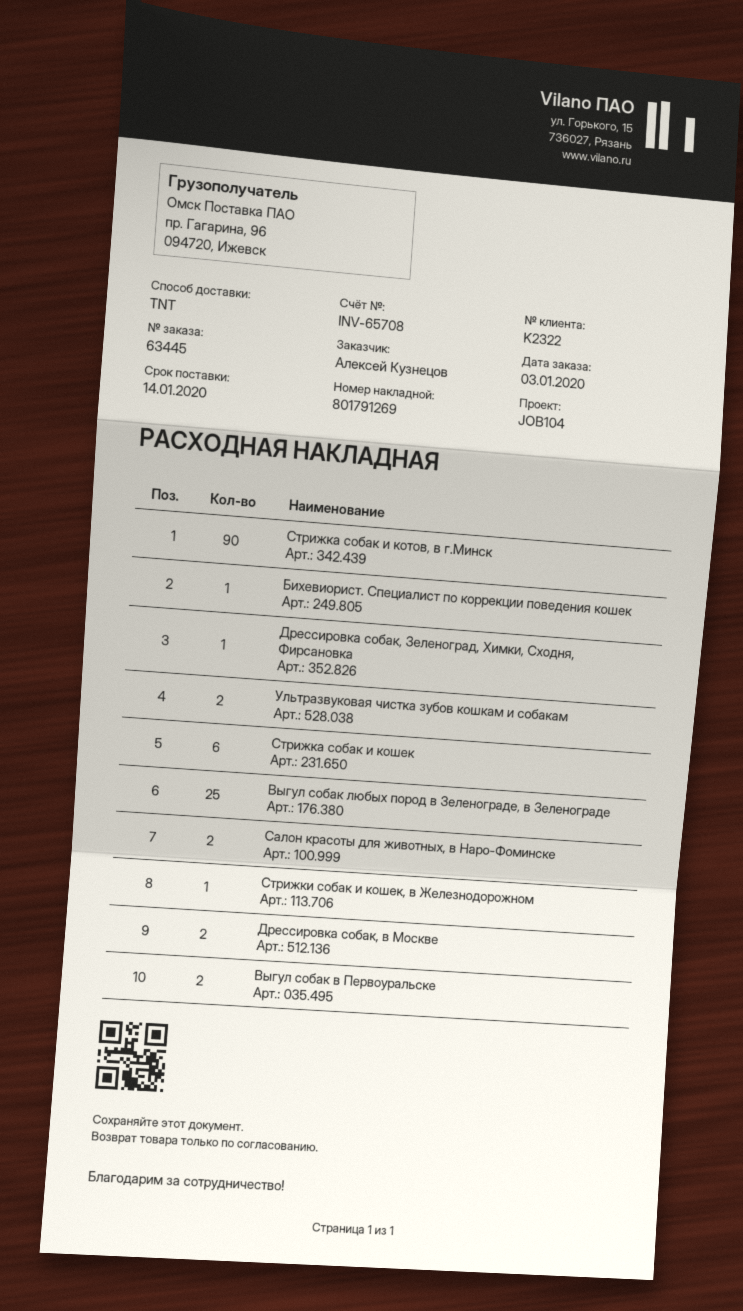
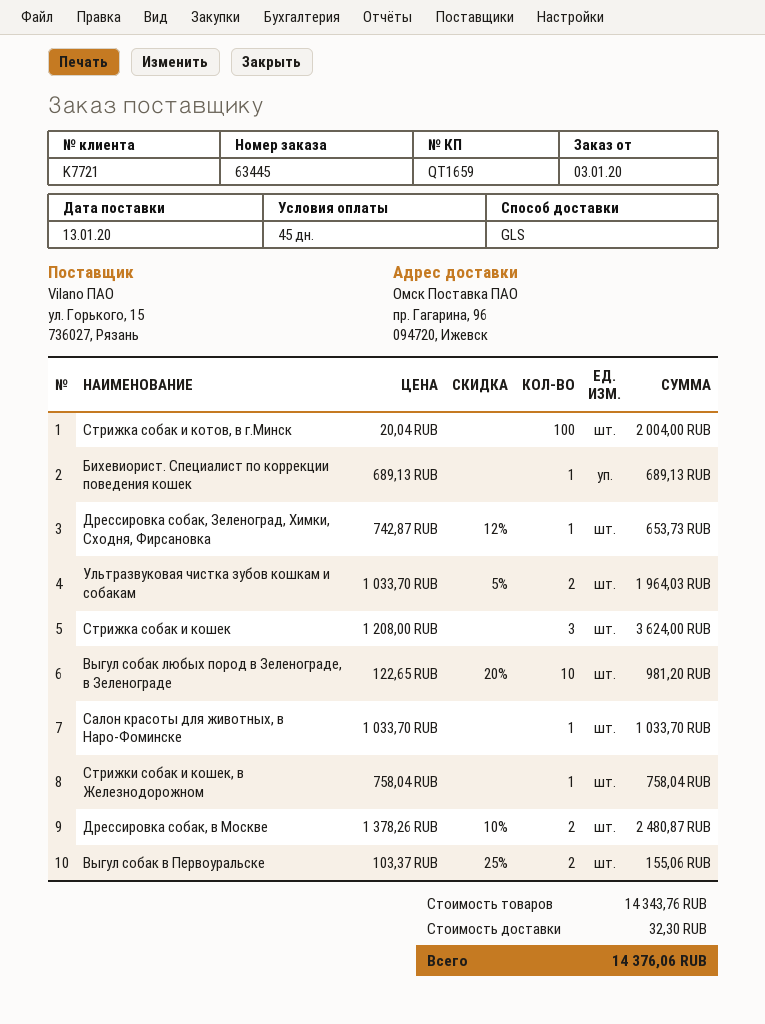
delivery date: 2020-01-14 -> 2020-01-13
customer number: K2322 -> K7721
shipping method: TNT -> GLS
Стрижка собак и котов, в г.Минск: 90 -> 100
Стрижка собак и кошек: 6 -> 3
Выгул собак любых пород в Зеленограде, в Зеленограде: 25 -> 10
Салон красоты для животных, в Наро-Фоминске: 2 -> 1

